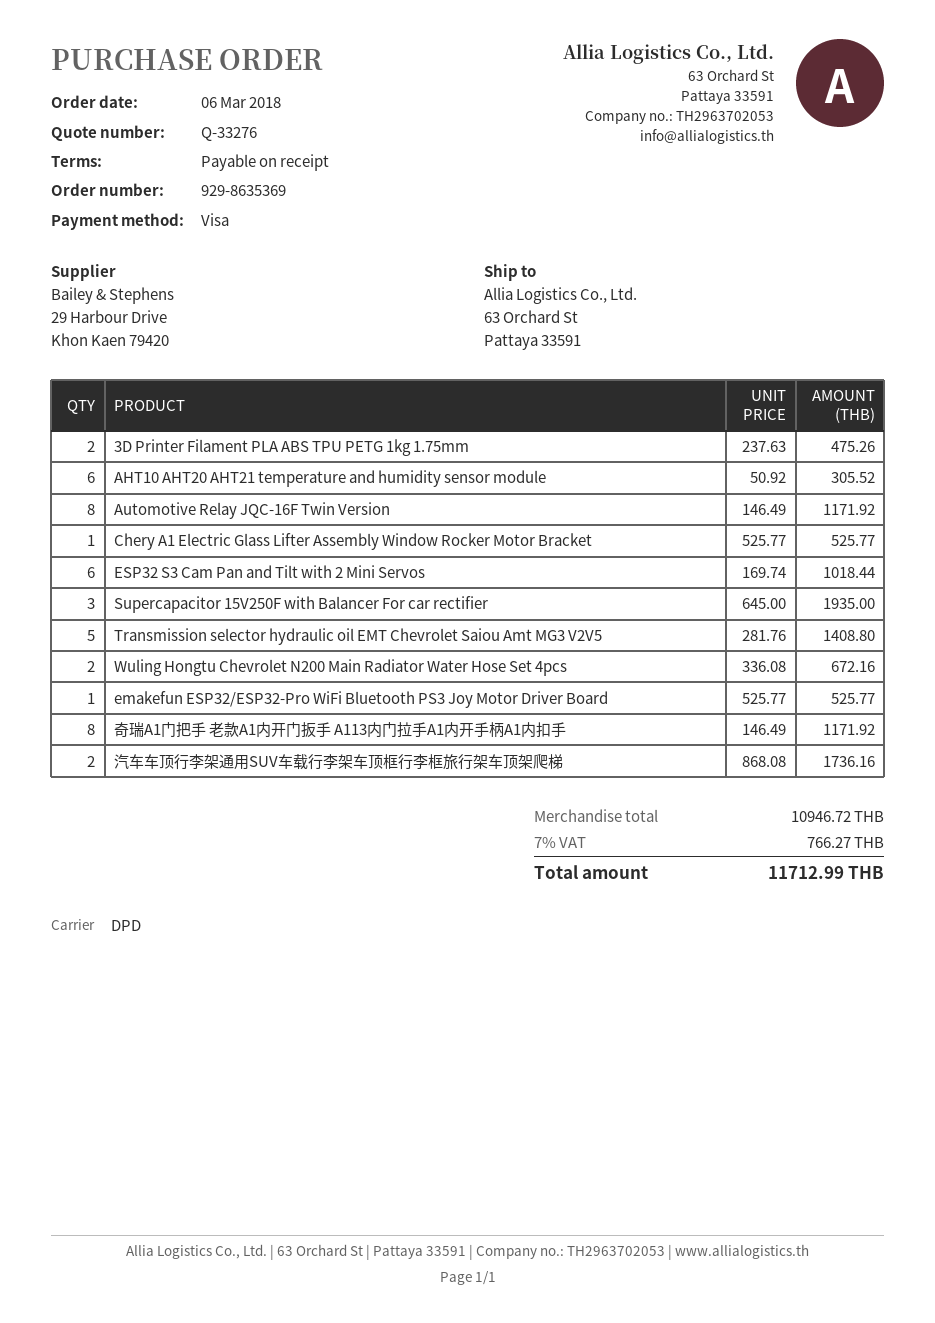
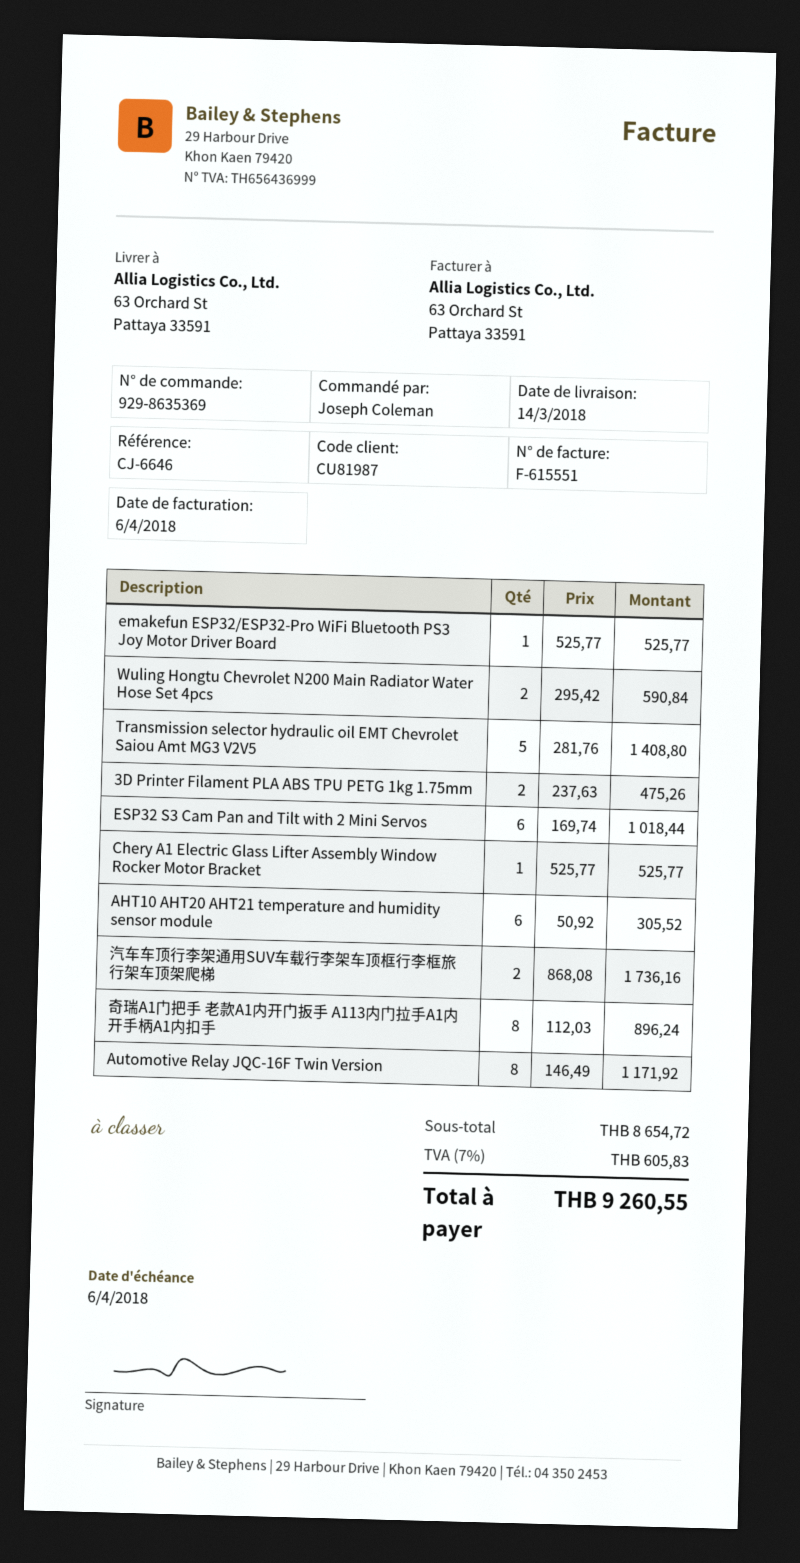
Supercapacitor 15V250F with Balancer For car rectifier: 3 x 645.00 = 1935.00 -> none
Wuling Hongtu Chevrolet N200 Main Radiator Water Hose Set 4pcs: 2 x 336.08 = 672.16 -> 2 x 295.42 = 590.84
奇瑞A1门把手 老款A1内开门扳手 A113内门拉手A1内开手柄A1内扣手: 8 x 146.49 = 1171.92 -> 8 x 112.03 = 896.24
subtotal: 10946.72 -> 8654.72
tax: 7% = 766.27 -> 7% = 605.83
total: 11712.99 -> 9260.55

